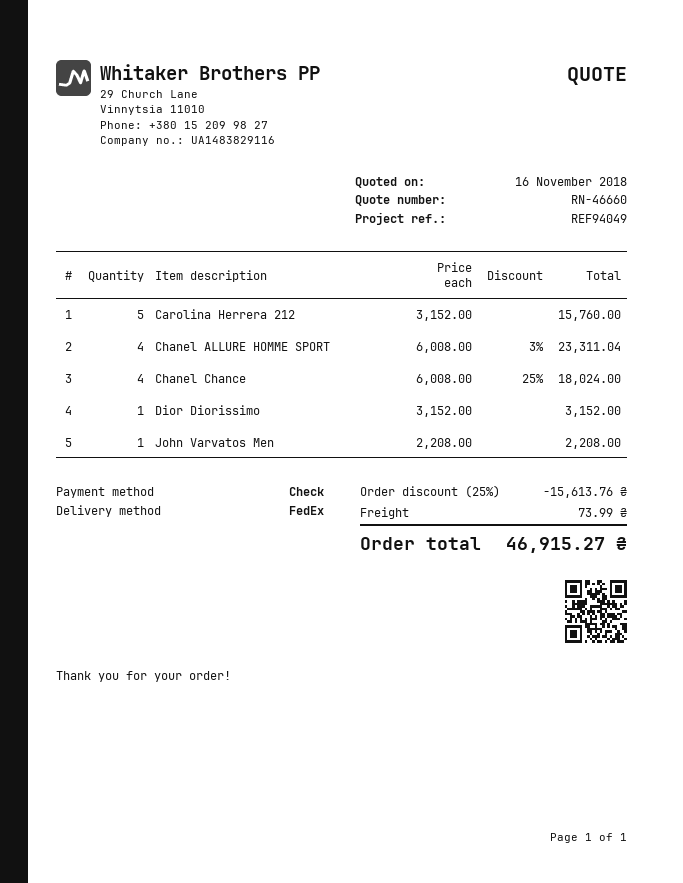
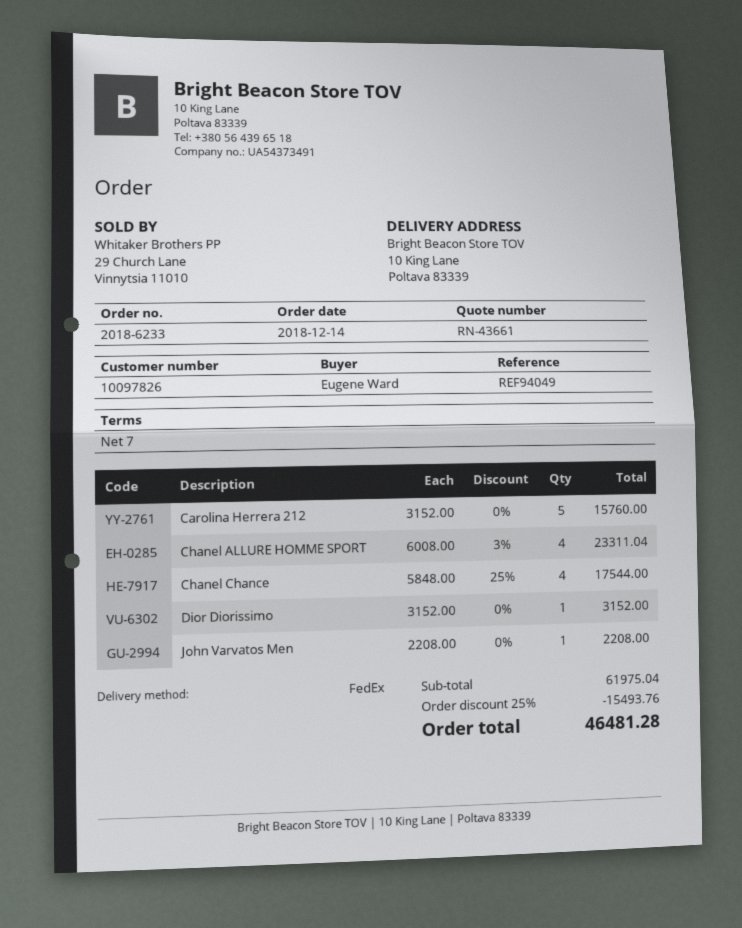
quote number: RN-46660 -> RN-43661
Chanel Chance: 4 x 6008.00 - 25% = 18024.00 -> 4 x 5848.00 - 25% = 17544.00
discount: 25% = 15613.76 -> 25% = 15493.76
shipping: 73.99 -> none
total: 46915.27 -> 46481.28

